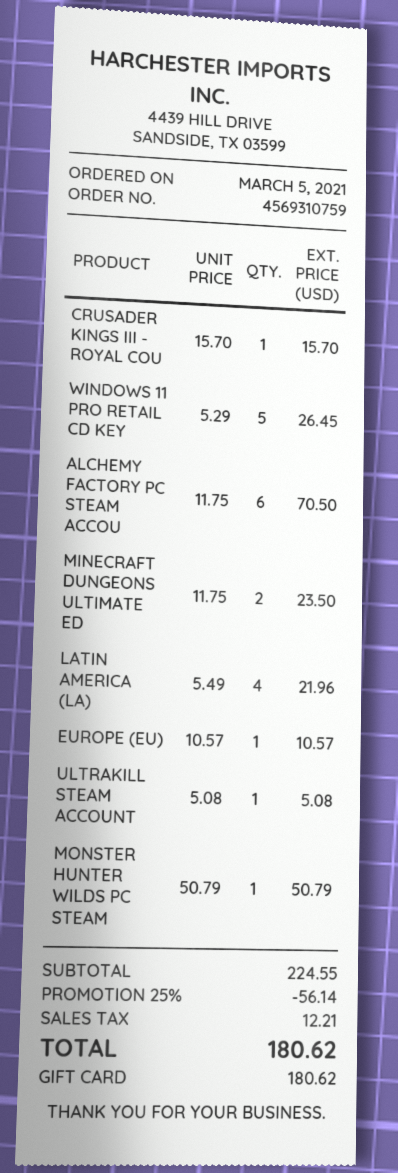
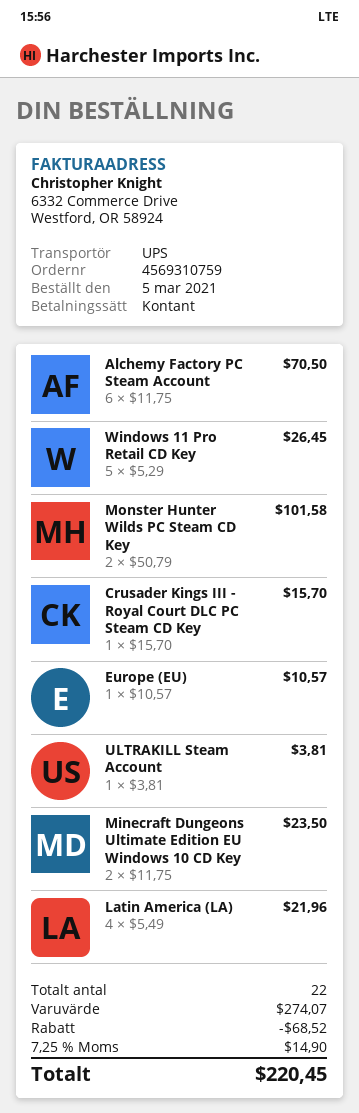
payment method: gift card -> cash
ULTRAKILL STEAM ACCOUNT: 1 x 5.08 = 5.08 -> 1 x 3.81 = 3.81
MONSTER HUNTER WILDS PC STEAM: 1 x 50.79 = 50.79 -> 2 x 50.79 = 101.58
subtotal: 224.55 -> 274.07
discount: 56.14 -> 68.52
tax: 12.21 -> 14.90
total: 180.62 -> 220.45

